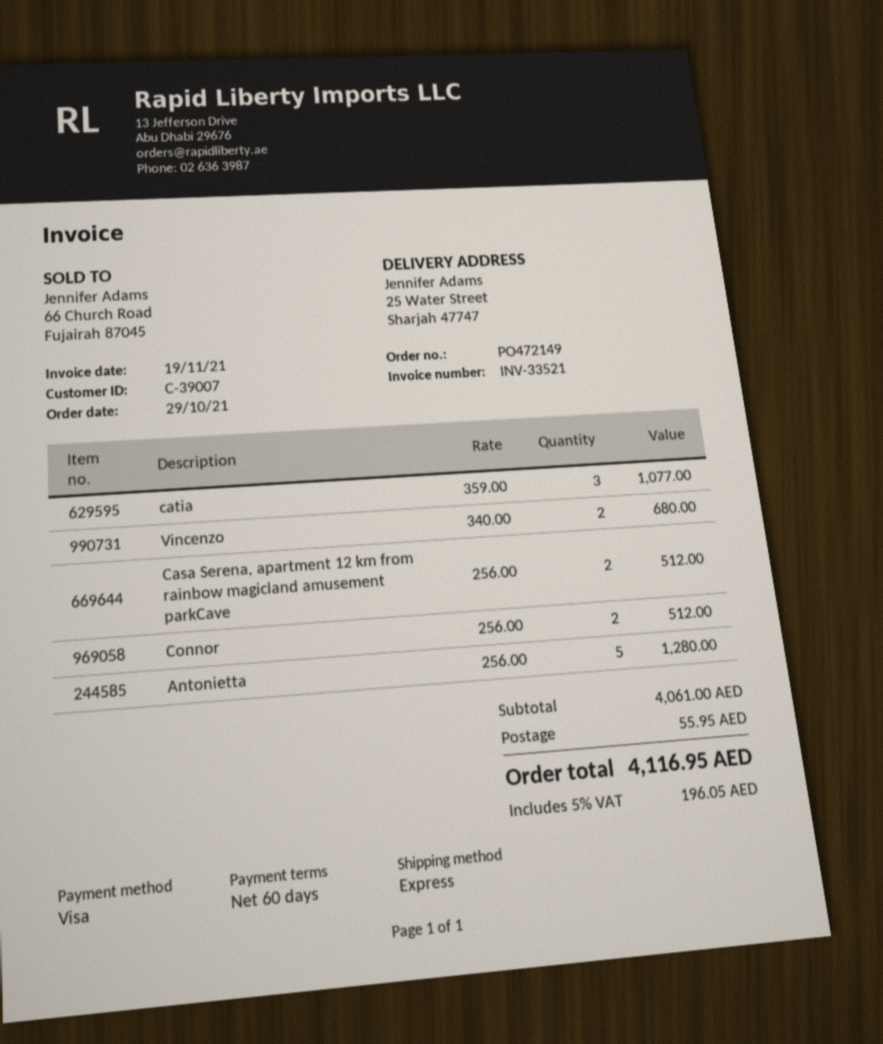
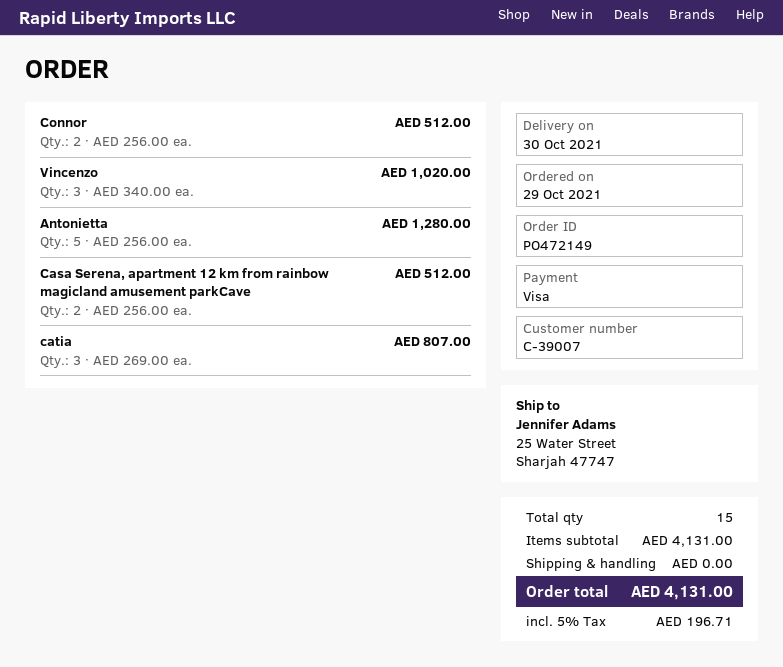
catia: 3 x 359.00 = 1077.00 -> 3 x 269.00 = 807.00
Vincenzo: 2 x 340.00 = 680.00 -> 3 x 340.00 = 1020.00
subtotal: 4061.00 -> 4131.00
shipping: 55.95 -> 0.00
tax: 5% = 196.05 -> 5% = 196.71
total: 4116.95 -> 4131.00

